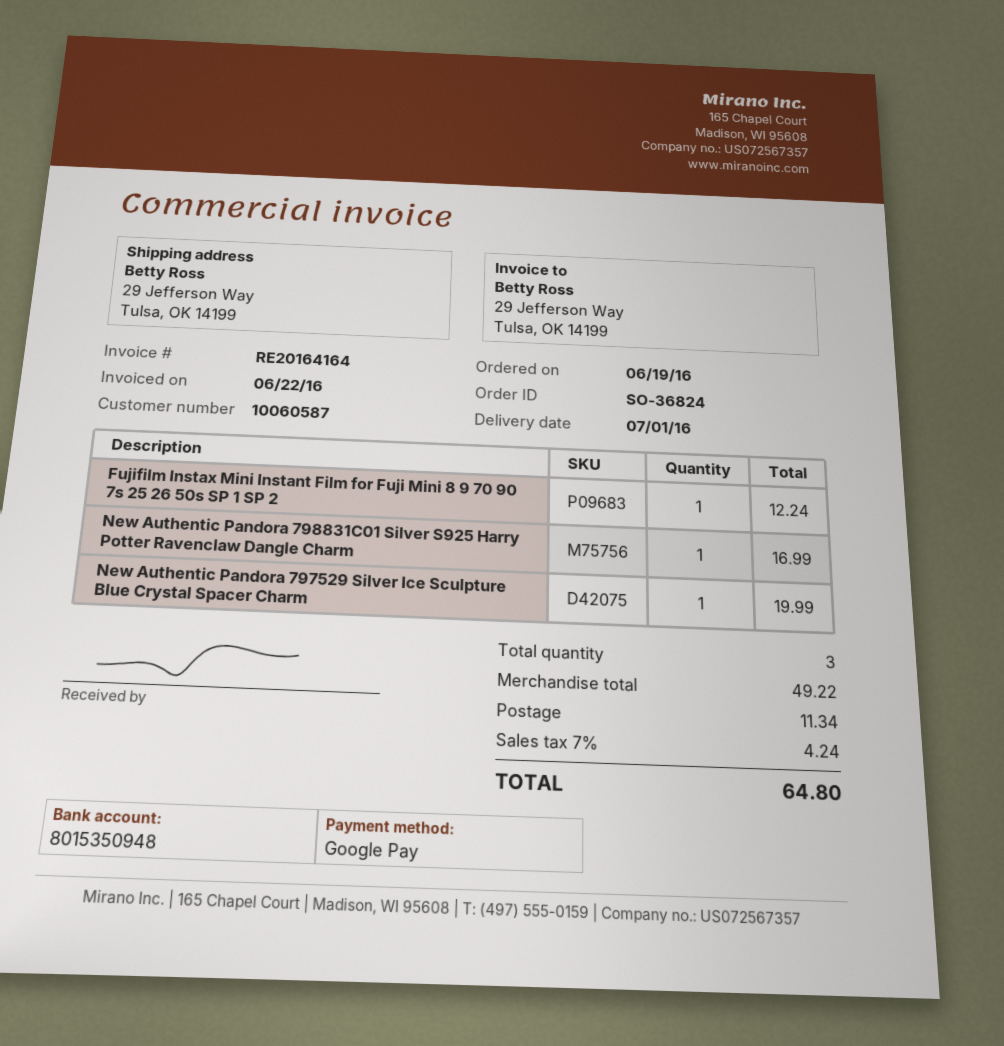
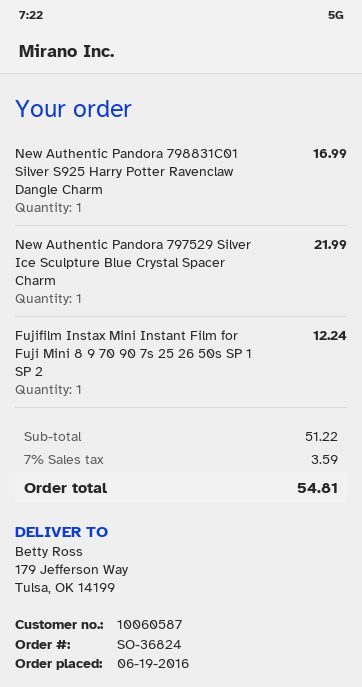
ship to: 29 Jefferson Way, Tulsa, OK 14199 -> 179 Jefferson Way, Tulsa, OK 14199
New Authentic Pandora 797529 Silver Ice Sculpture Blue Crystal Spacer Charm: 1 for 19.99 -> 1 for 21.99
subtotal: 49.22 -> 51.22
shipping: 11.34 -> none
tax: 7% = 4.24 -> 7% = 3.59
total: 64.80 -> 54.81

